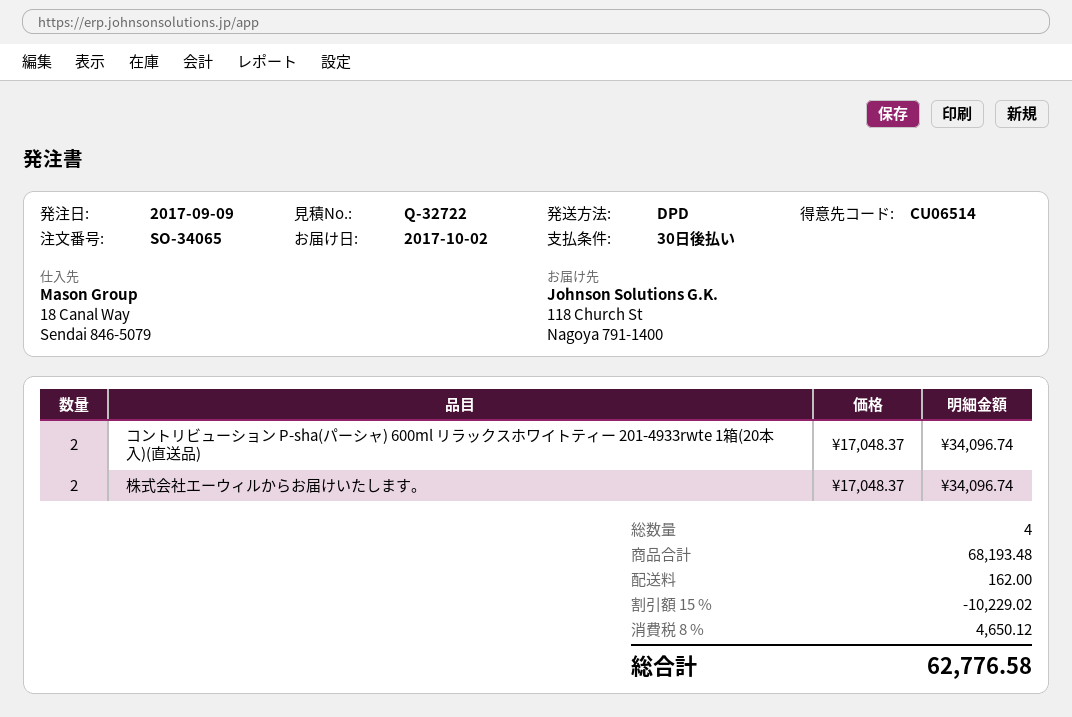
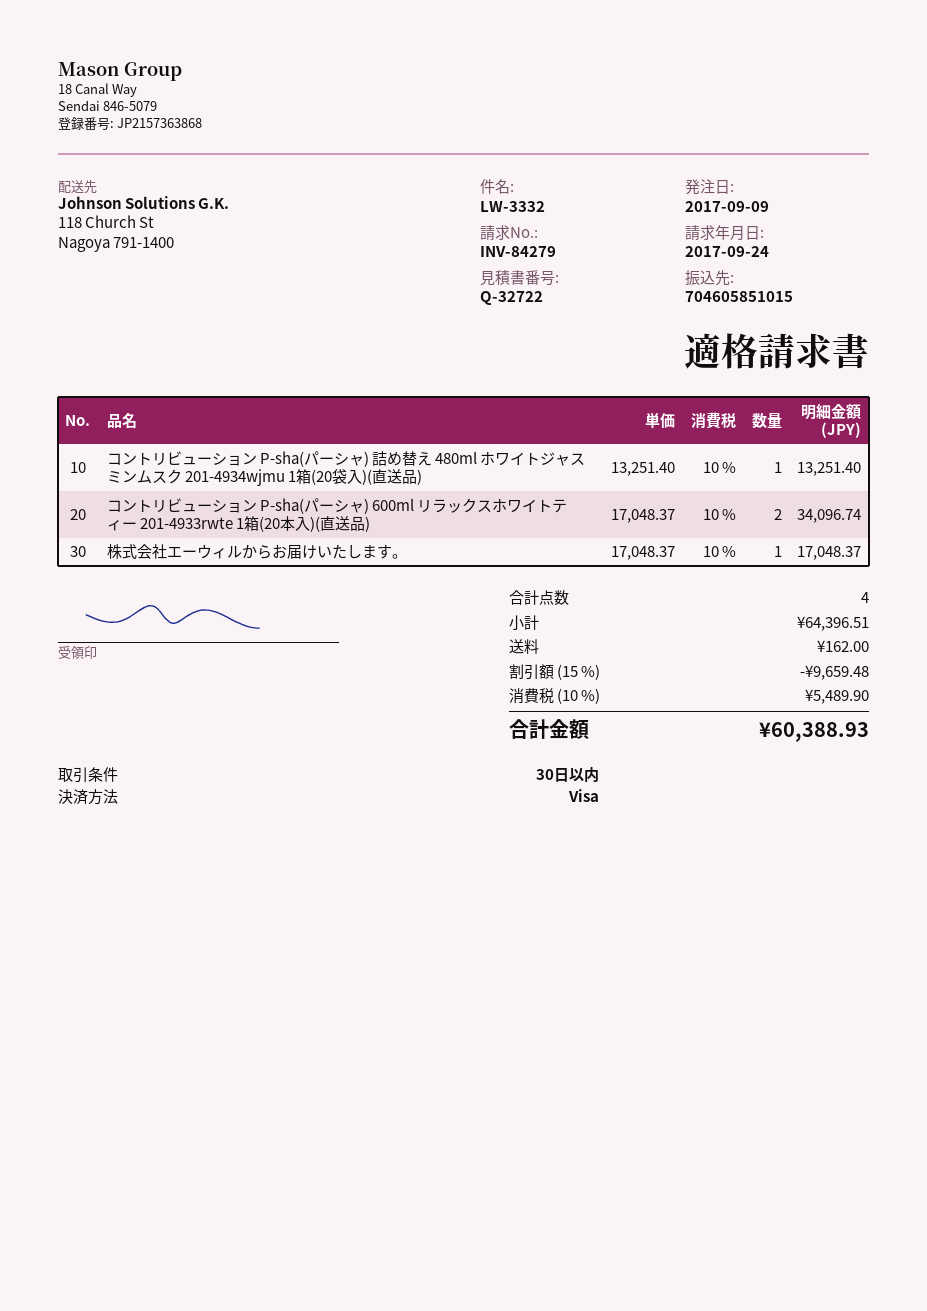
株式会社エーウィルからお届けいたします。: 2 x 17048.37 = 34096.74 -> 1 x 17048.37 = 17048.37
コントリビューション P-sha(パーシャ) 詰め替え 480ml ホワイトジャスミンムスク 201-4934wjmu 1箱(20袋入)(直送品): none -> 1 x 13251.40 = 13251.40
subtotal: 68193.48 -> 64396.51
discount: 15% = 10229.02 -> 15% = 9659.48
tax: 8% = 4650.12 -> 10% = 5489.90
total: 62776.58 -> 60388.93

